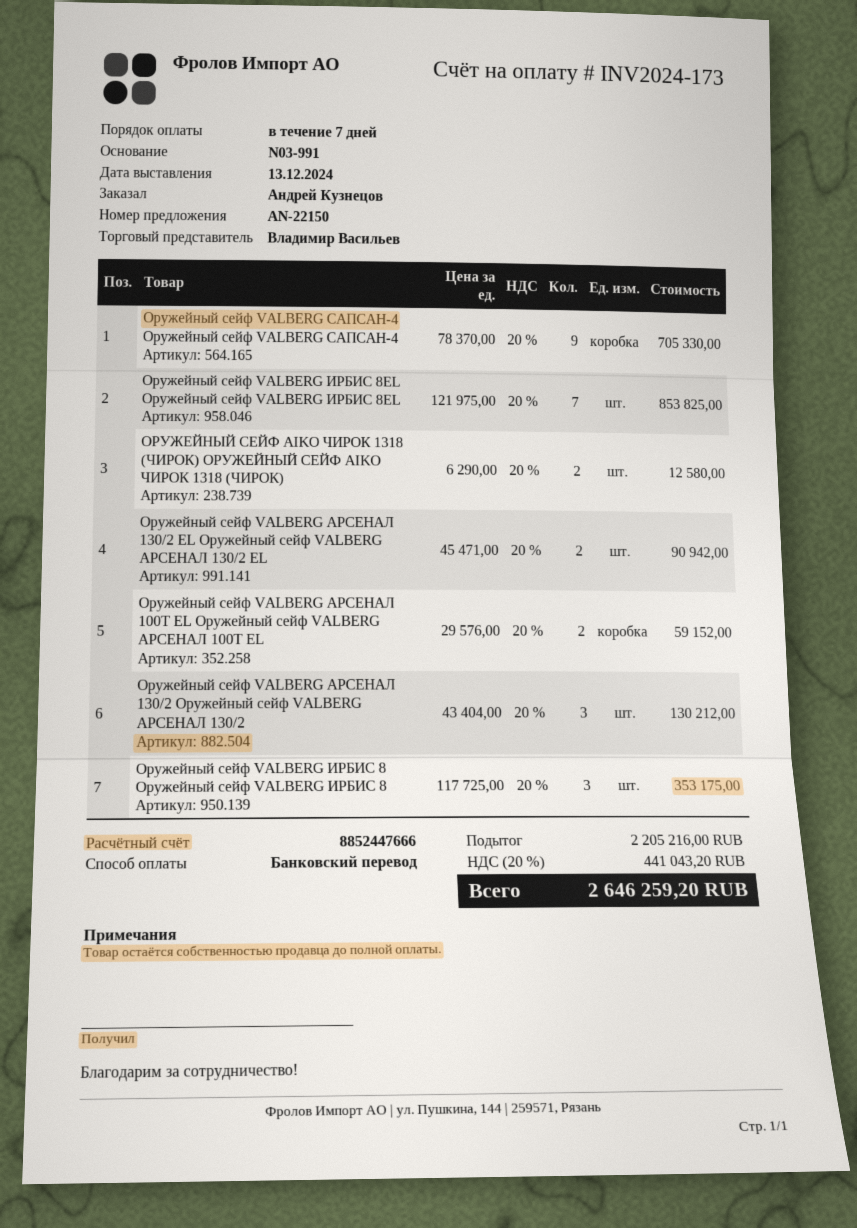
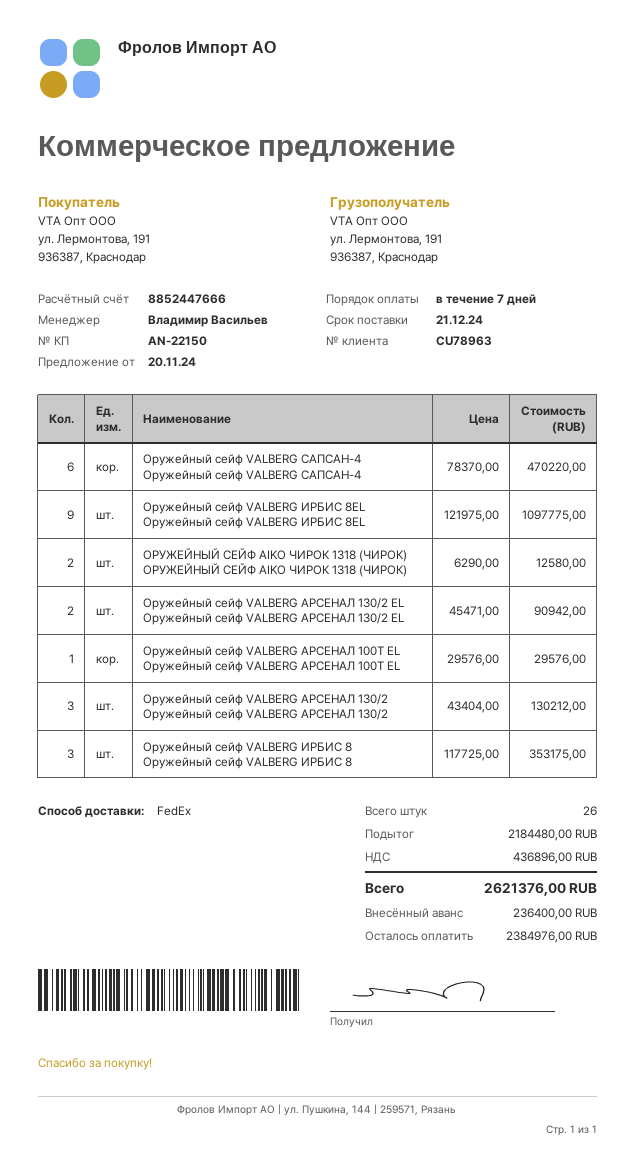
Оружейный сейф VALBERG САПСАН-4 Оружейный сейф VALBERG САПСАН-4: 9 x 78370.00 = 705330.00 -> 6 x 78370.00 = 470220.00
Оружейный сейф VALBERG ИРБИС 8EL Оружейный сейф VALBERG ИРБИС 8EL: 7 x 121975.00 = 853825.00 -> 9 x 121975.00 = 1097775.00
Оружейный сейф VALBERG АРСЕНАЛ 100Т EL Оружейный сейф VALBERG АРСЕНАЛ 100Т EL: 2 x 29576.00 = 59152.00 -> 1 x 29576.00 = 29576.00
subtotal: 2205216.00 -> 2184480.00
tax: 441043.20 -> 436896.00
total: 2646259.20 -> 2621376.00

